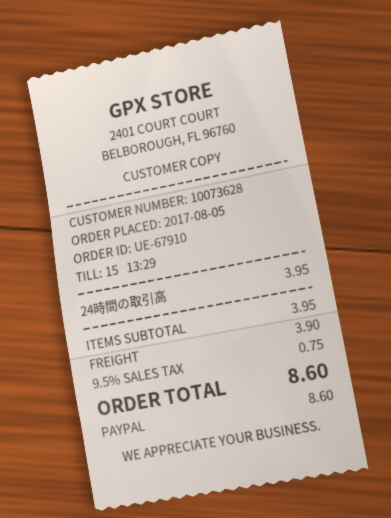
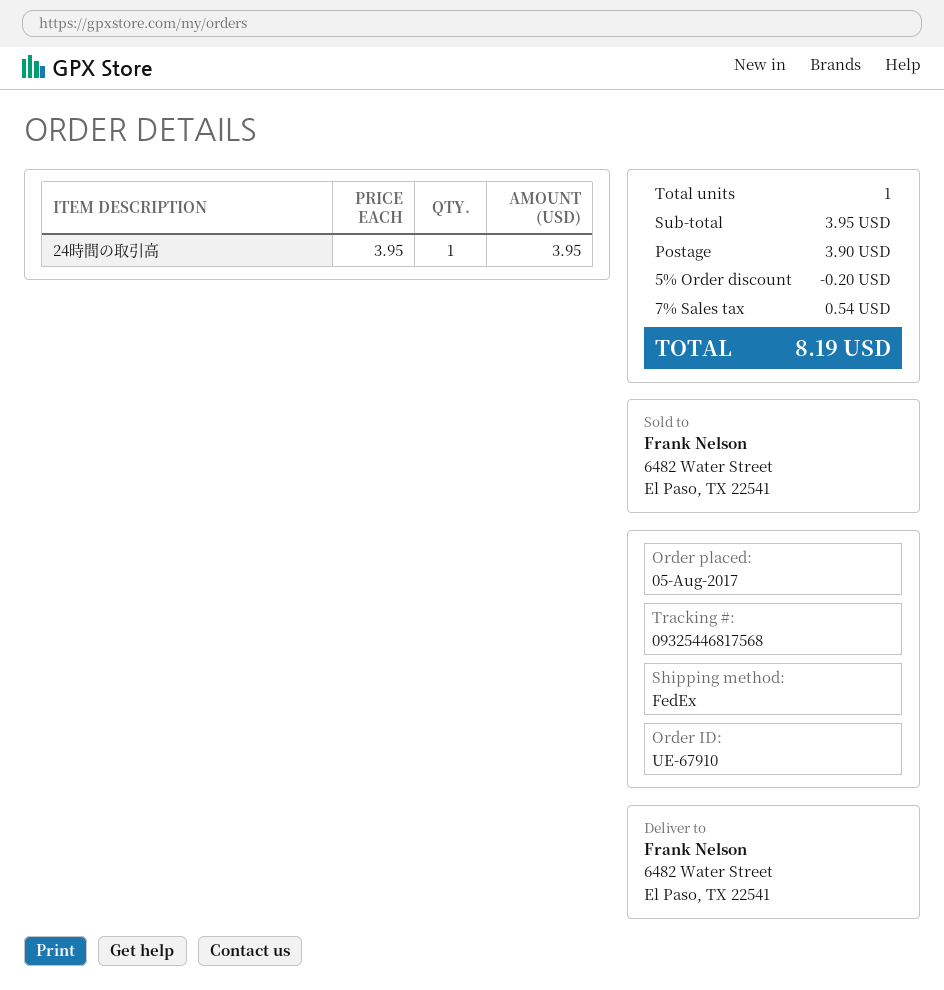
discount: none -> 5% = 0.20
tax: 9.5% = 0.75 -> 7% = 0.54
total: 8.60 -> 8.19

